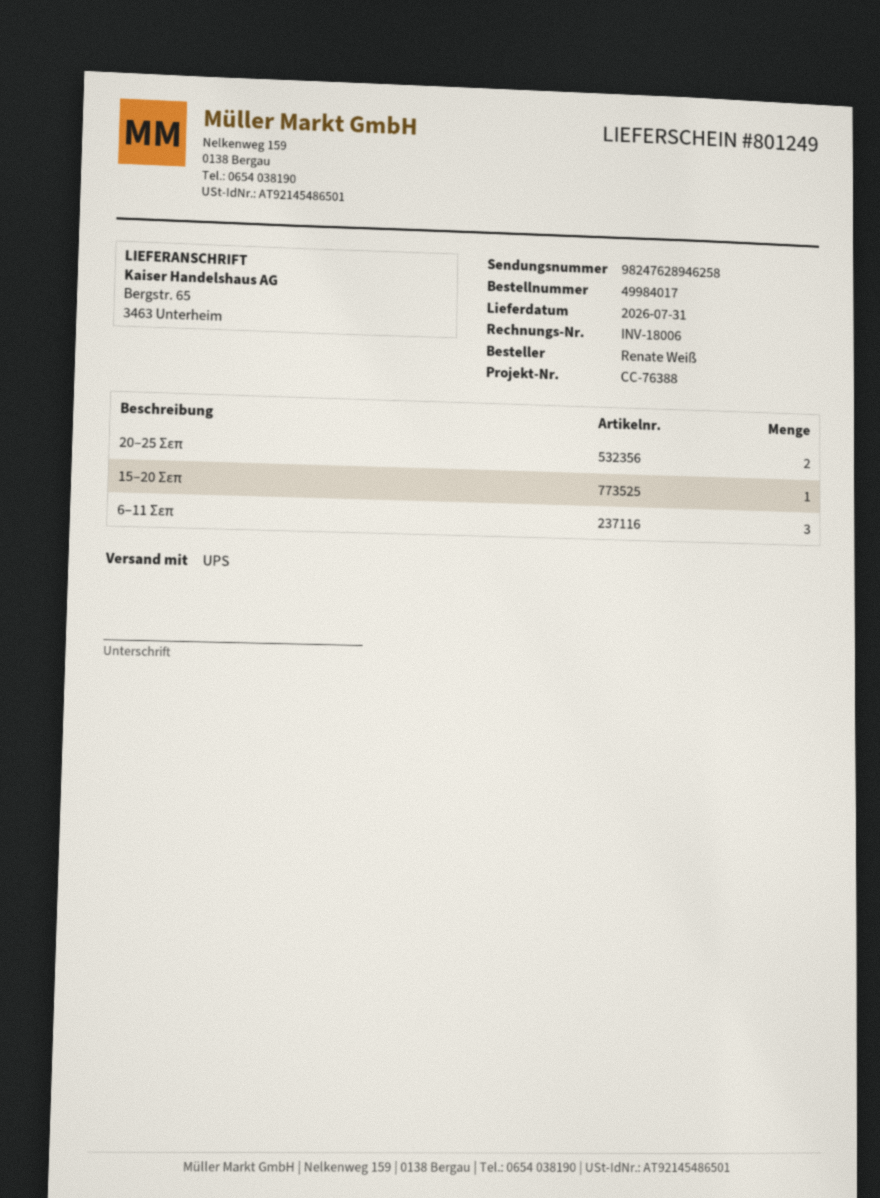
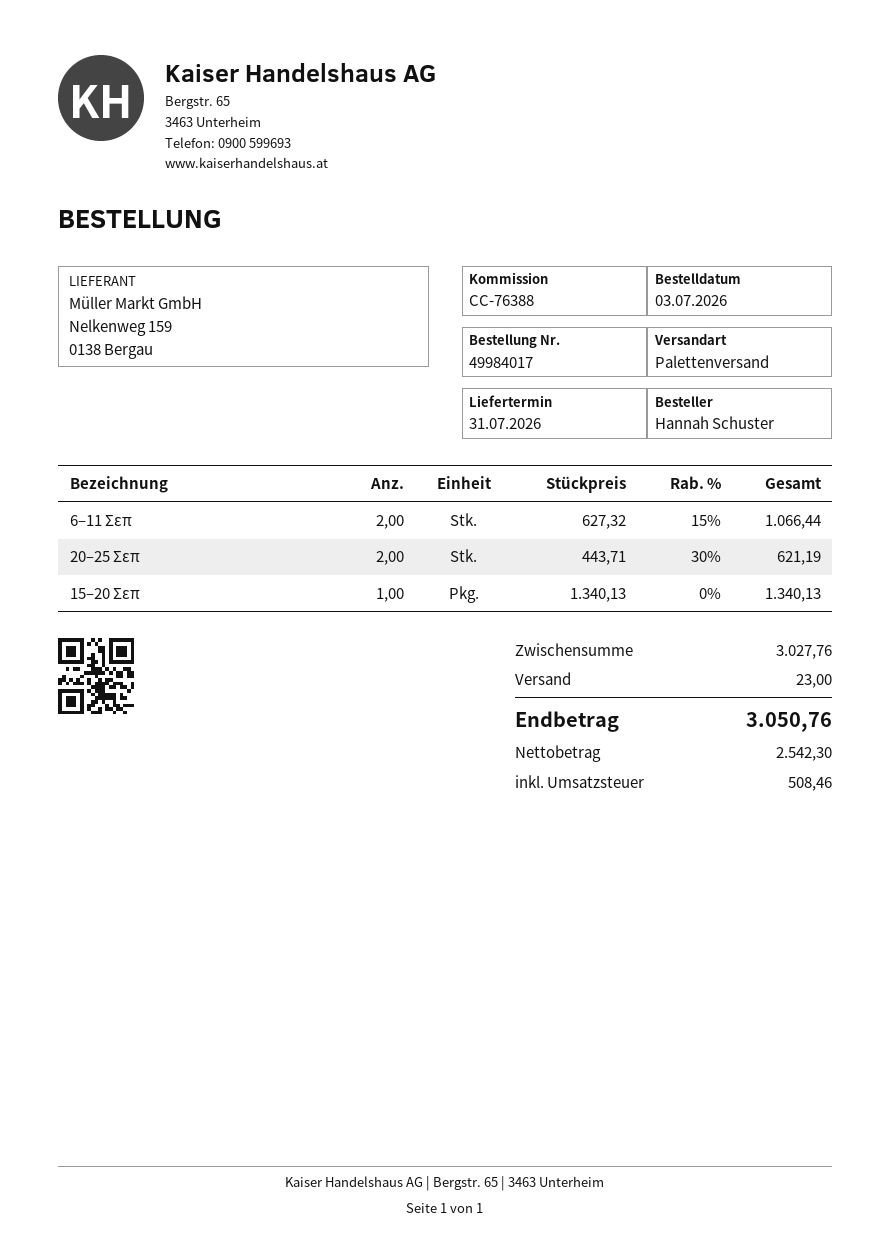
ordered by: Renate Weiß -> Hannah Schuster
shipping method: UPS -> pallet freight
6–11 Σεπ: 3 -> 2

